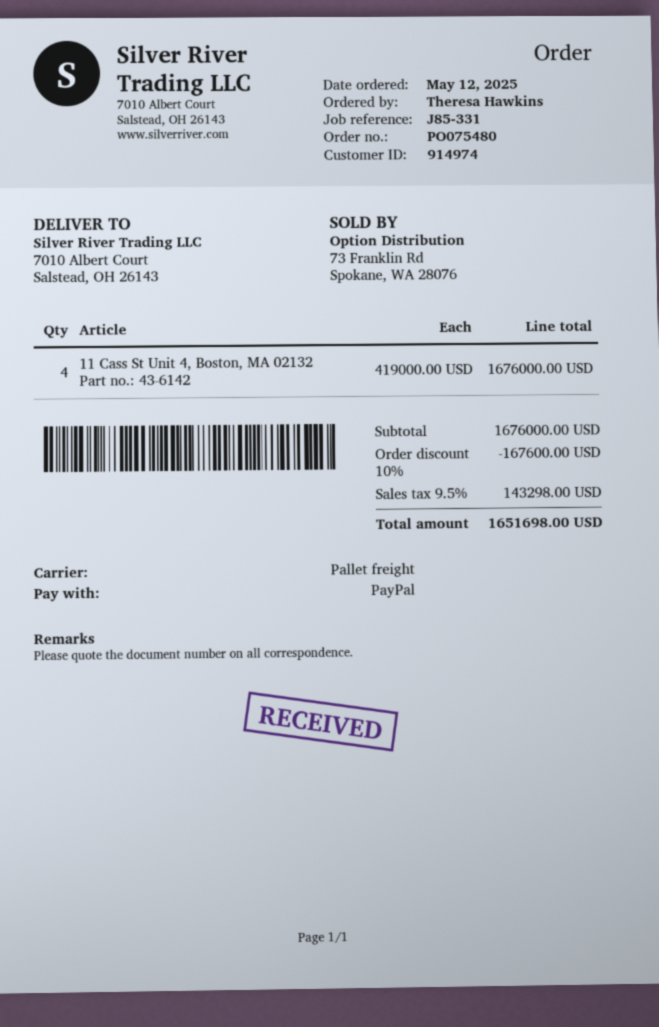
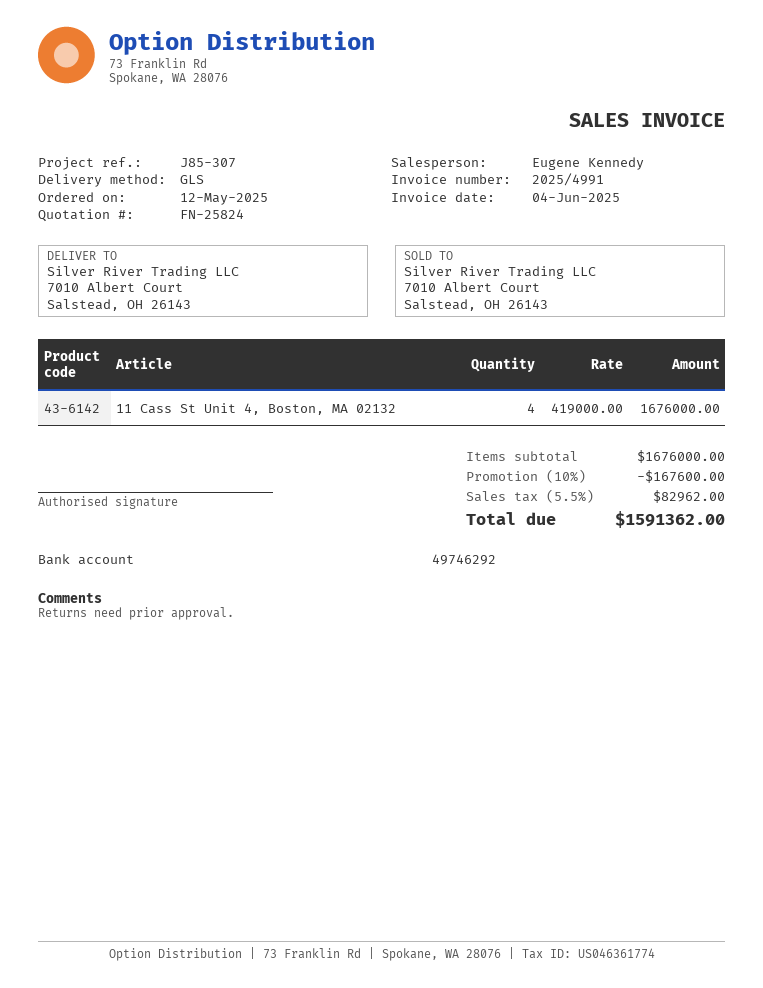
reference: J85-331 -> J85-307
shipping method: pallet freight -> GLS
tax: 9.5% = 143298.00 -> 5.5% = 82962.00
total: 1651698.00 -> 1591362.00

